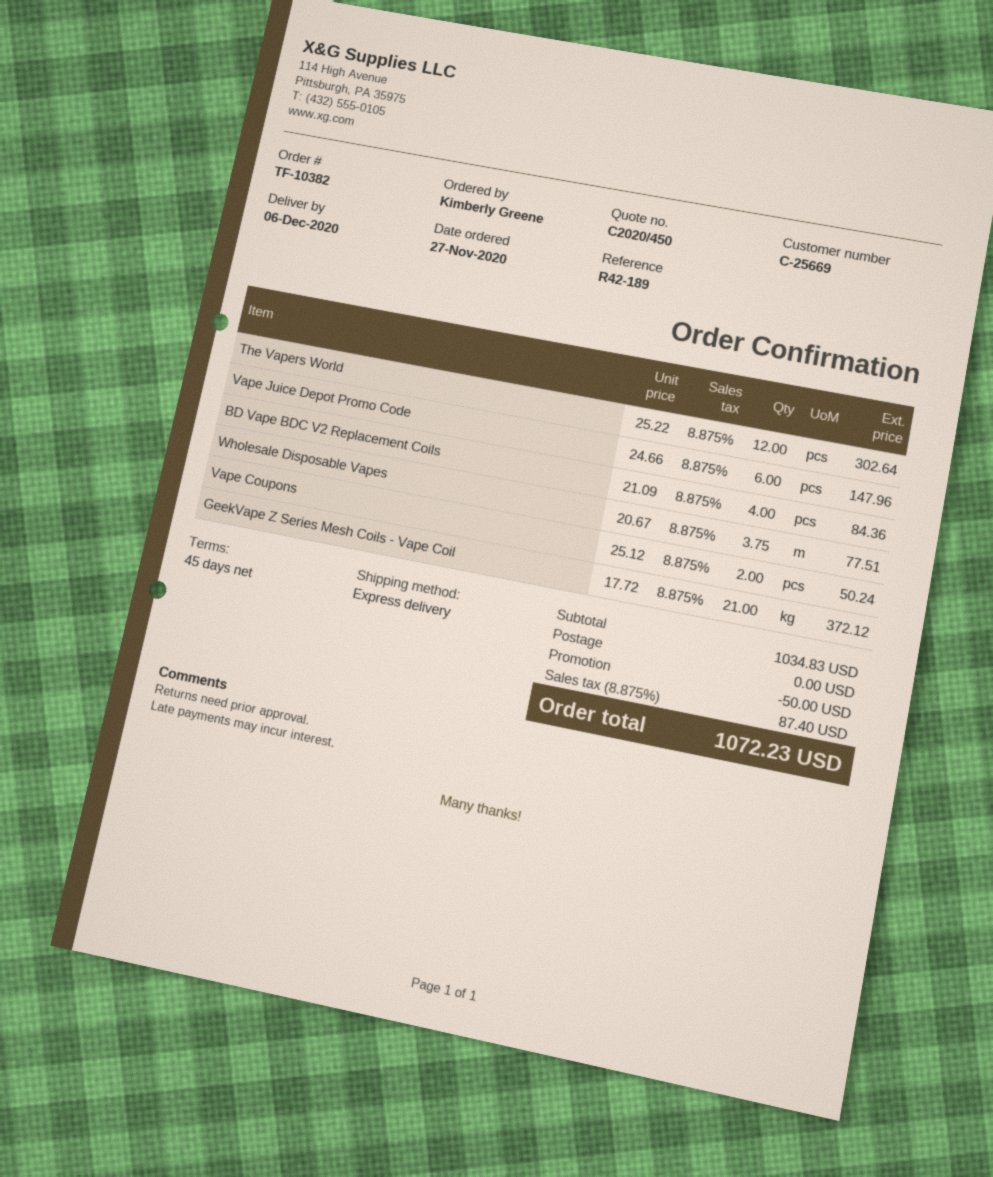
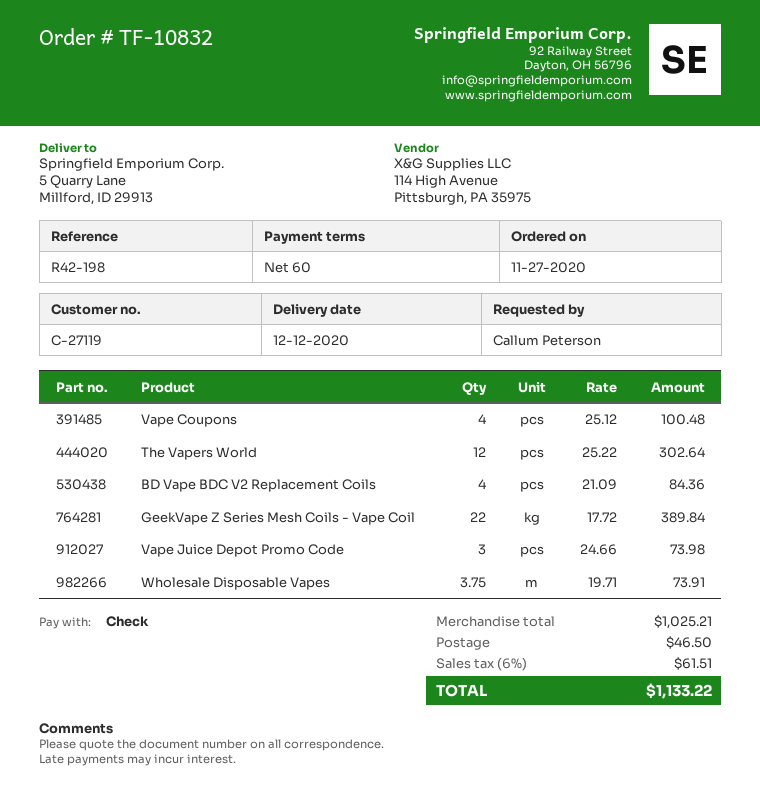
order number: TF-10382 -> TF-10832
delivery date: 2020-12-06 -> 2020-12-12
payment terms: 45 days -> 60 days
customer number: C-25669 -> C-27119
reference: R42-189 -> R42-198
ordered by: Kimberly Greene -> Callum Peterson
Vape Juice Depot Promo Code: 6 x 24.66 = 147.96 -> 3 x 24.66 = 73.98
Wholesale Disposable Vapes: 3.75 x 20.67 = 77.51 -> 3.75 x 19.71 = 73.91
Vape Coupons: 2 x 25.12 = 50.24 -> 4 x 25.12 = 100.48
GeekVape Z Series Mesh Coils - Vape Coil: 21 x 17.72 = 372.12 -> 22 x 17.72 = 389.84
subtotal: 1034.83 -> 1025.21
discount: 50.00 -> none
shipping: 0.00 -> 46.50
tax: 8.875% = 87.40 -> 6% = 61.51
total: 1072.23 -> 1133.22

